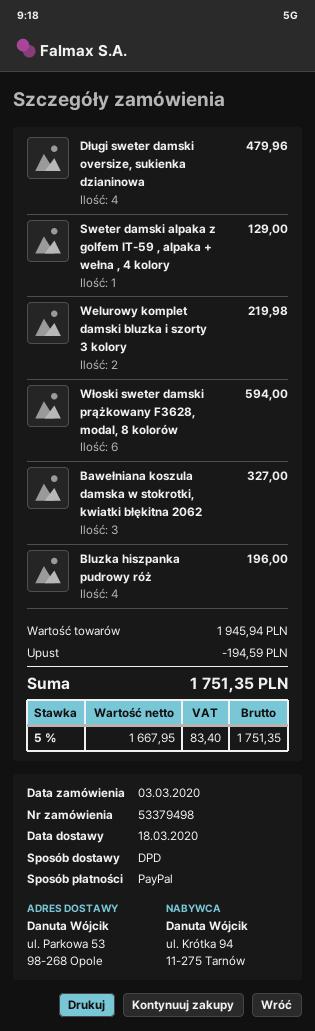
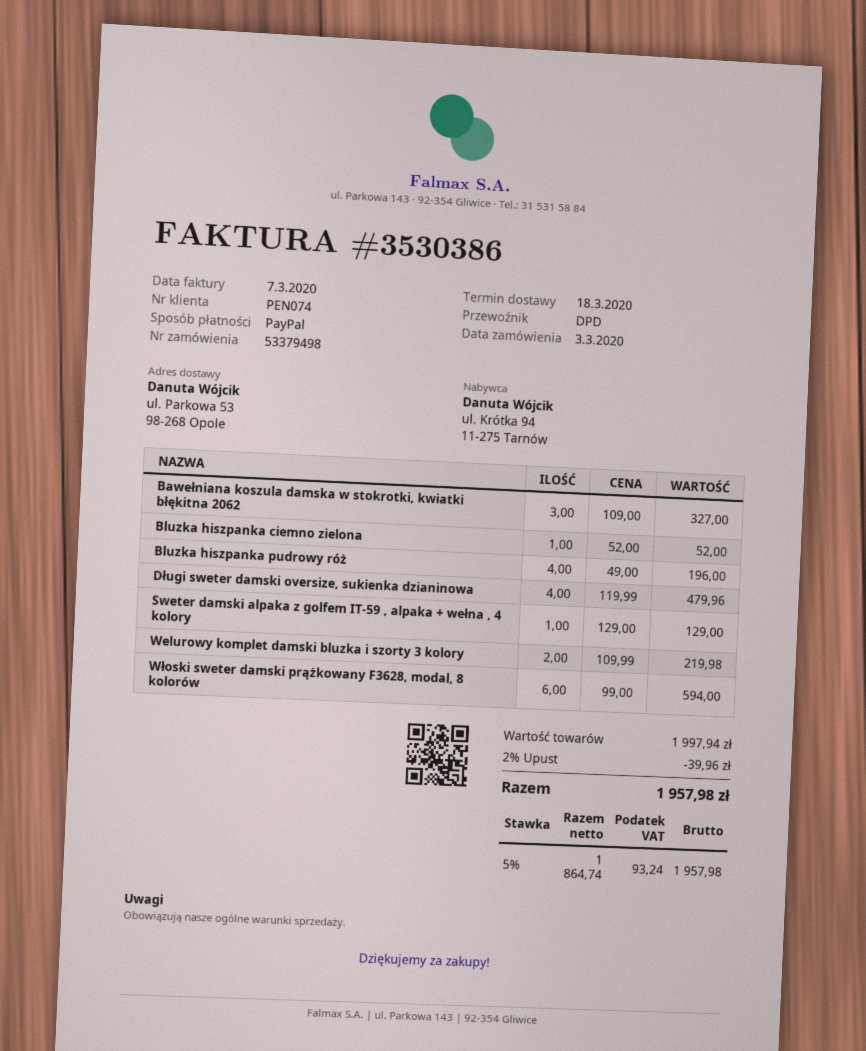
Bluzka hiszpanka ciemno zielona: none -> 1 for 52.00
subtotal: 1945.94 -> 1997.94
discount: 194.59 -> 39.96
net: 1667.95 -> 1864.74
tax: 5% = 83.40 -> 5% = 93.24
total: 1751.35 -> 1957.98

